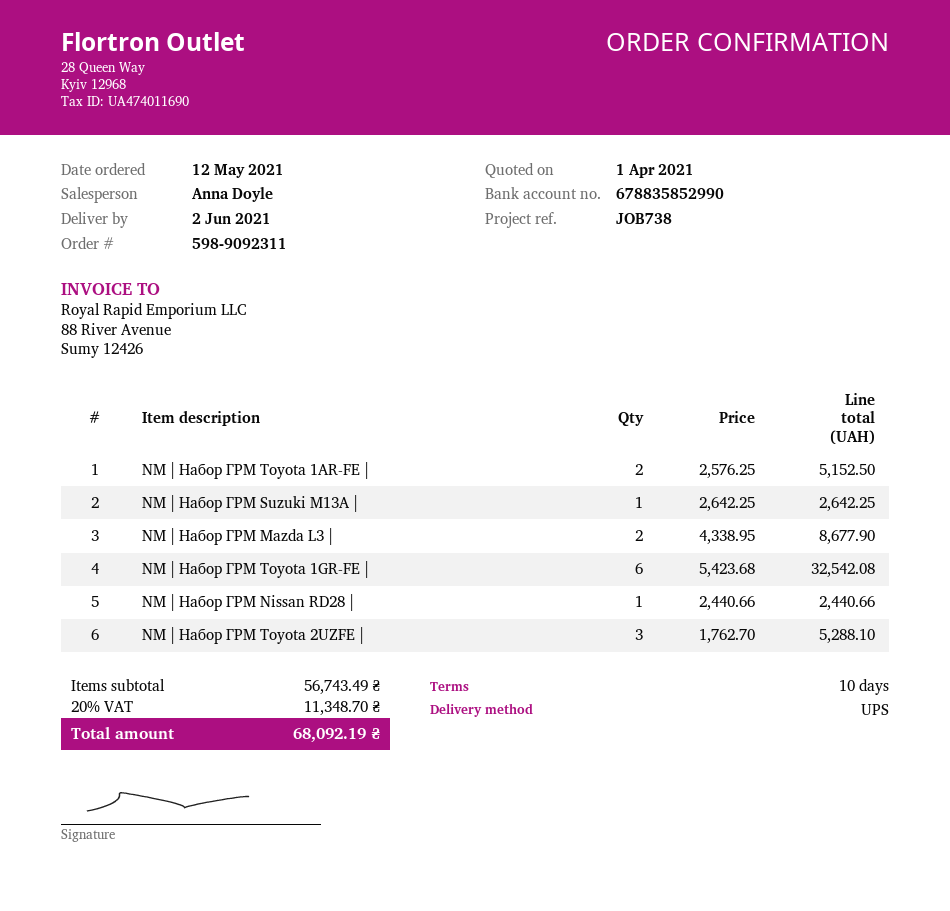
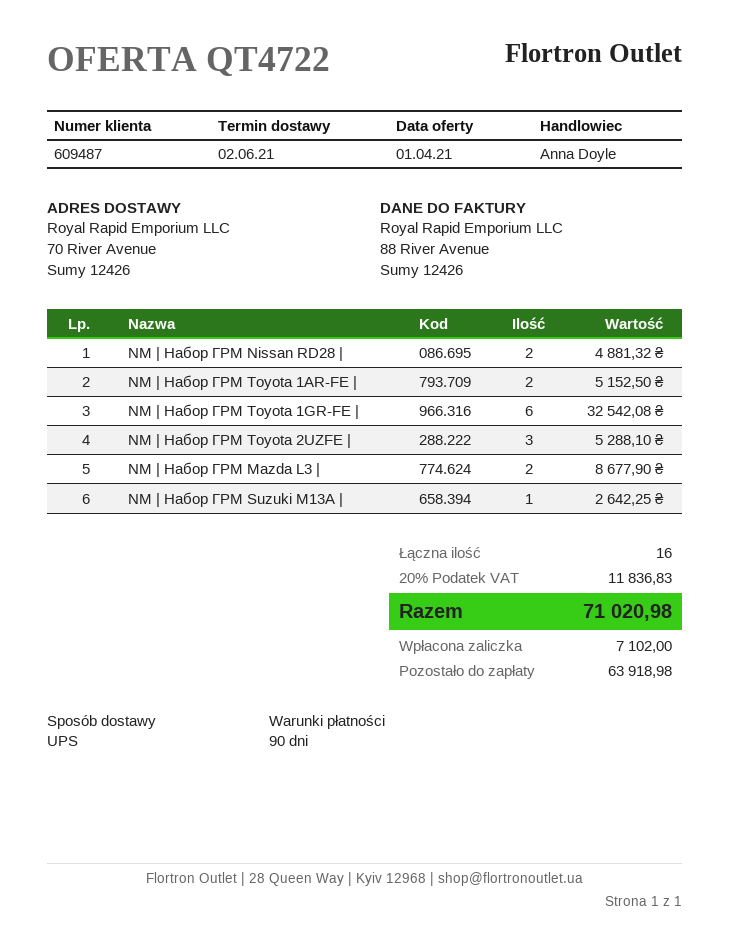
payment terms: 10 days -> 90 days
NM | Набор ГРМ Nissan RD28 |: 1 for 2440.66 -> 2 for 4881.32
tax: 20% = 11348.70 -> 20% = 11836.83
total: 68092.19 -> 71020.98

